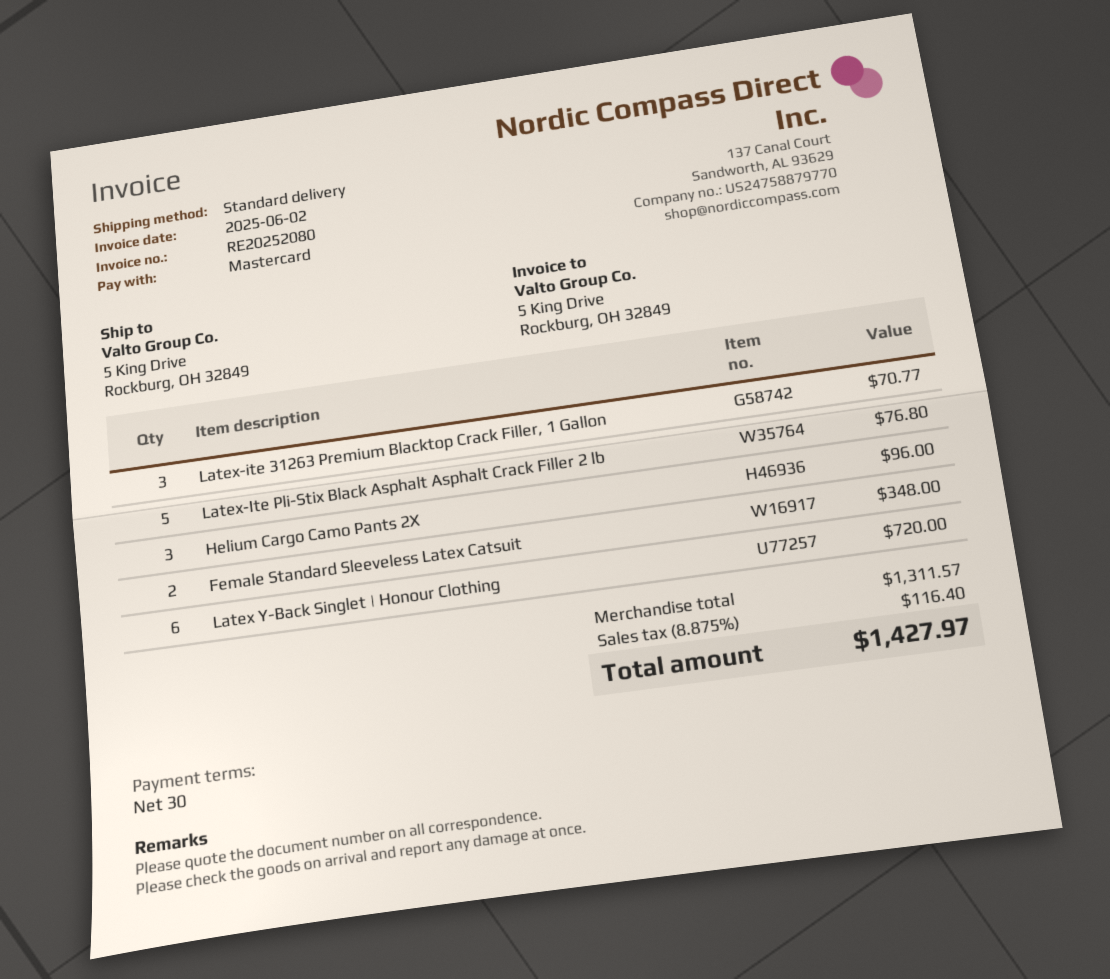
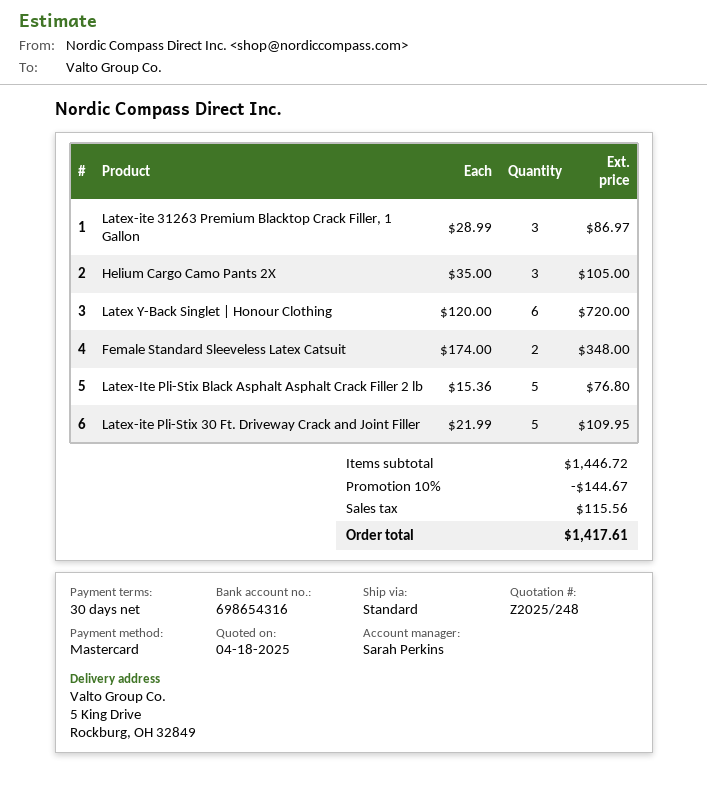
Latex-ite 31263 Premium Blacktop Crack Filler, 1 Gallon: 3 for 70.77 -> 3 for 86.97
Helium Cargo Camo Pants 2X: 3 for 96.00 -> 3 for 105.00
Latex-ite Pli-Stix 30 Ft. Driveway Crack and Joint Filler: none -> 5 for 109.95
subtotal: 1311.57 -> 1446.72
discount: none -> 10% = 144.67
tax: 116.40 -> 115.56
total: 1427.97 -> 1417.61

